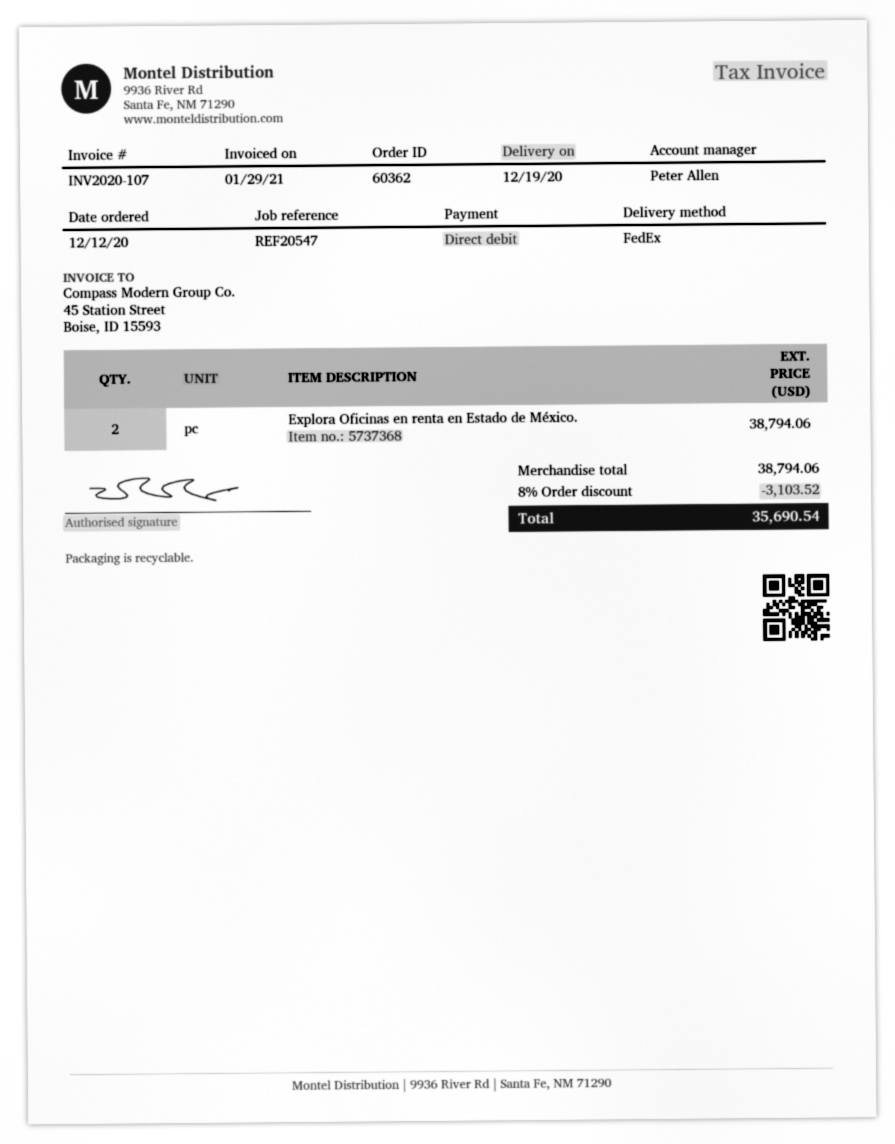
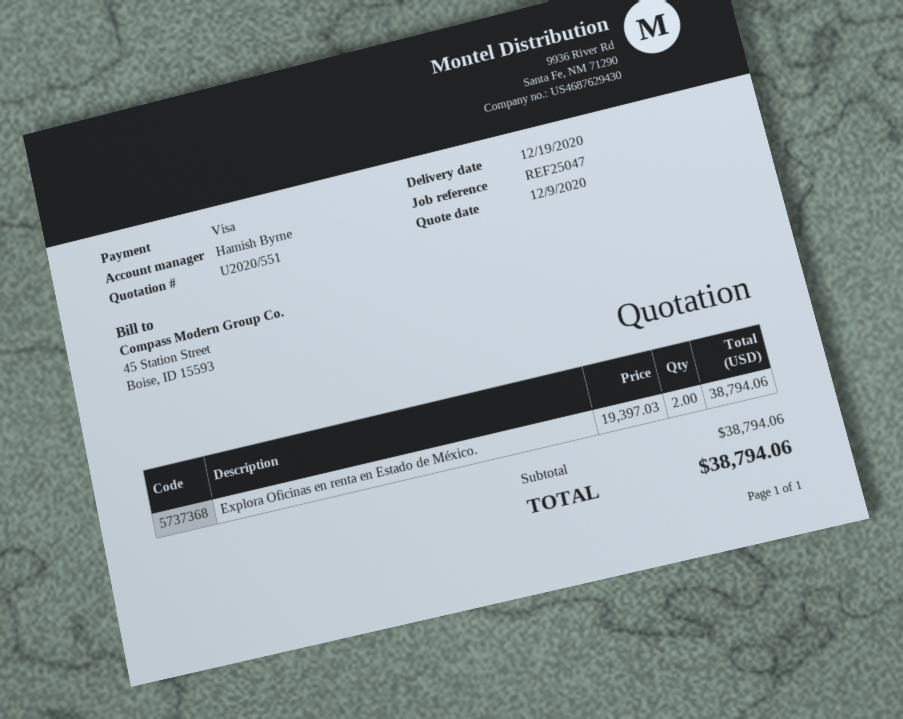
reference: REF20547 -> REF25047
sales rep: Peter Allen -> Hamish Byrne
payment method: direct debit -> Visa
discount: 8% = 3103.52 -> none
total: 35690.54 -> 38794.06

